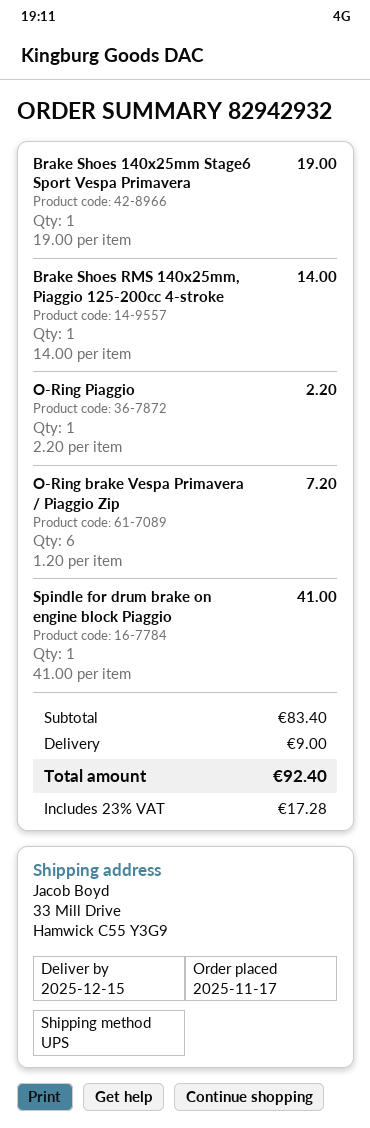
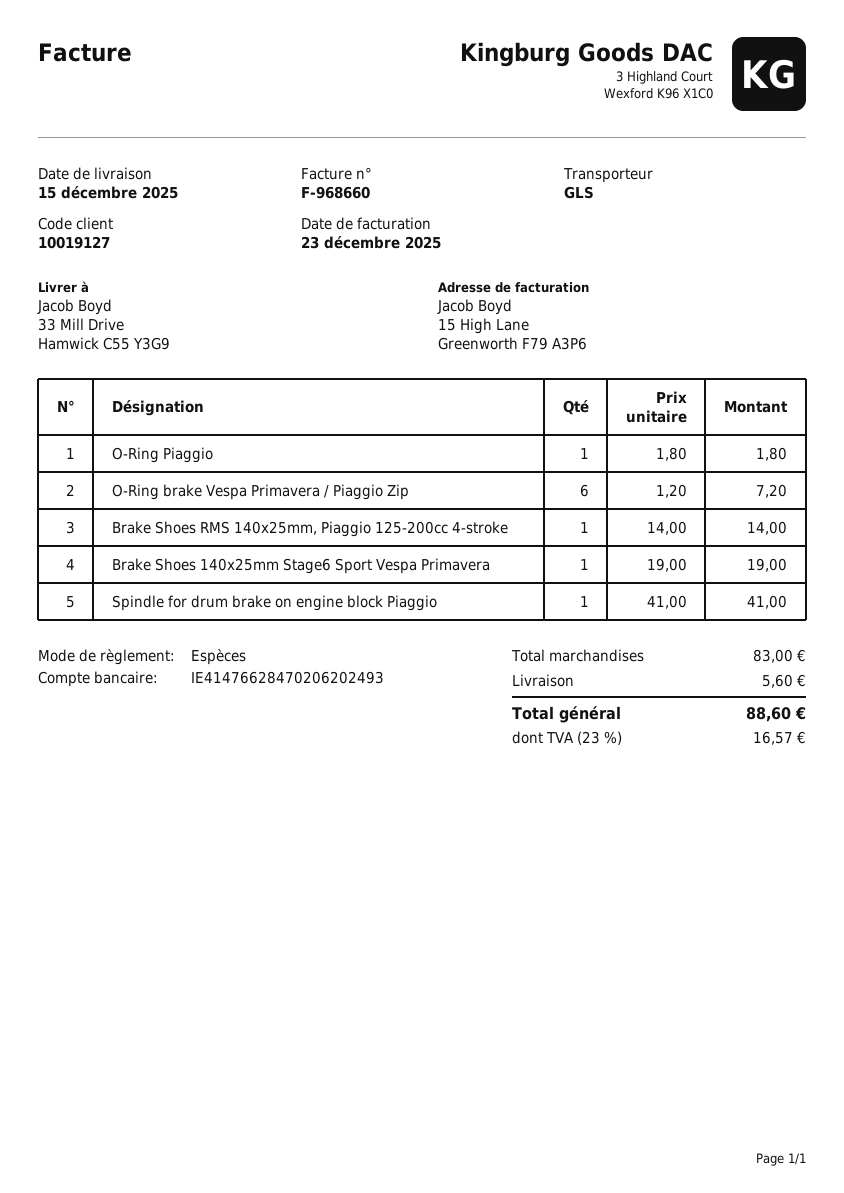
shipping method: UPS -> GLS
O-Ring Piaggio: 1 x 2.20 = 2.20 -> 1 x 1.80 = 1.80
subtotal: 83.40 -> 83.00
shipping: 9.00 -> 5.60
tax: 23% = 17.28 -> 23% = 16.57
total: 92.40 -> 88.60

